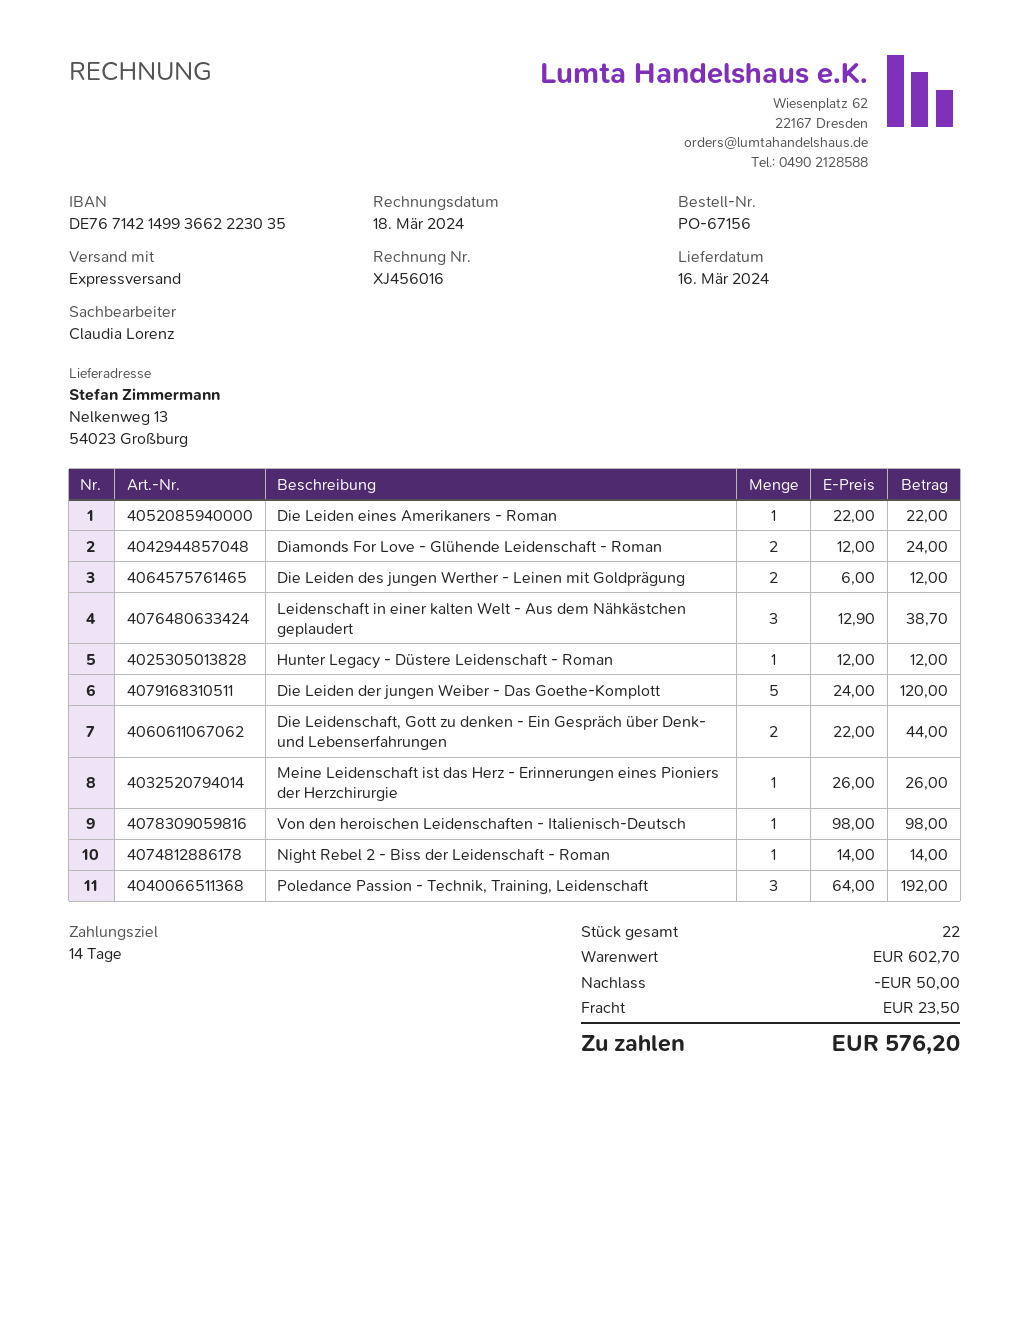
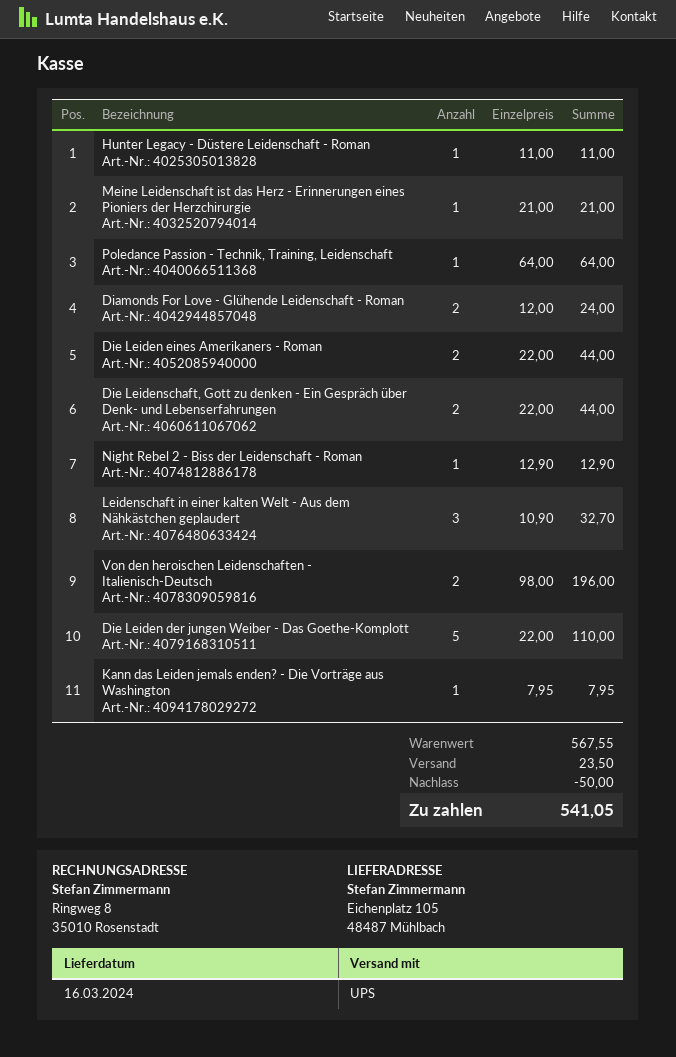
shipping method: express -> UPS
ship to: Nelkenweg 13, 54023 Großburg -> Eichenplatz 105, 48487 Mühlbach
Die Leiden eines Amerikaners - Roman: 1 x 22.00 = 22.00 -> 2 x 22.00 = 44.00
Die Leiden des jungen Werther - Leinen mit Goldprägung: 2 x 6.00 = 12.00 -> none
Leidenschaft in einer kalten Welt - Aus dem Nähkästchen geplaudert: 3 x 12.90 = 38.70 -> 3 x 10.90 = 32.70
Hunter Legacy - Düstere Leidenschaft - Roman: 1 x 12.00 = 12.00 -> 1 x 11.00 = 11.00
Die Leiden der jungen Weiber - Das Goethe-Komplott: 5 x 24.00 = 120.00 -> 5 x 22.00 = 110.00
Meine Leidenschaft ist das Herz - Erinnerungen eines Pioniers der Herzchirurgie: 1 x 26.00 = 26.00 -> 1 x 21.00 = 21.00
Von den heroischen Leidenschaften - Italienisch-Deutsch: 1 x 98.00 = 98.00 -> 2 x 98.00 = 196.00
Night Rebel 2 - Biss der Leidenschaft - Roman: 1 x 14.00 = 14.00 -> 1 x 12.90 = 12.90
Poledance Passion - Technik, Training, Leidenschaft: 3 x 64.00 = 192.00 -> 1 x 64.00 = 64.00
Kann das Leiden jemals enden? - Die Vorträge aus Washington: none -> 1 x 7.95 = 7.95
subtotal: 602.70 -> 567.55
total: 576.20 -> 541.05

